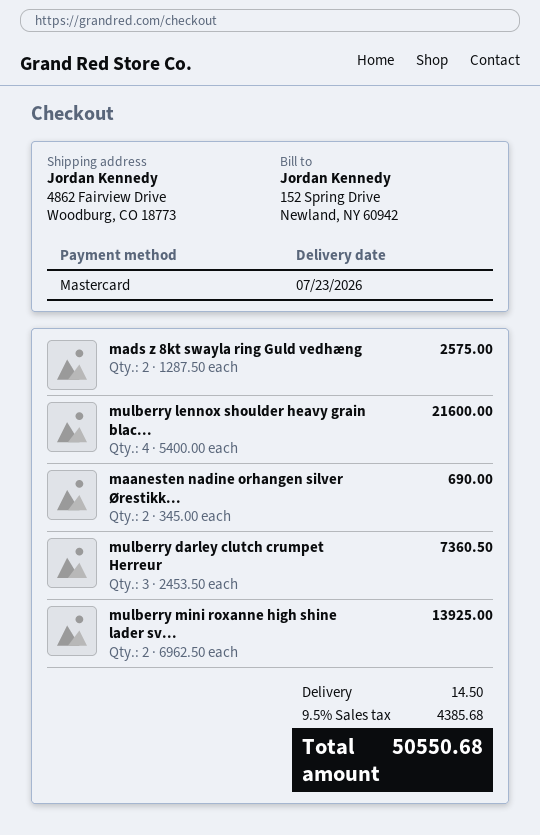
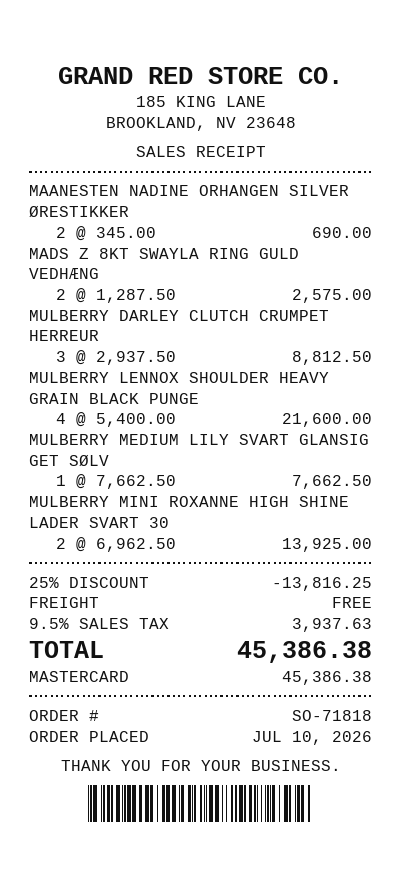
mulberry darley clutch crumpet Herreur: 3 x 2453.50 = 7360.50 -> 3 x 2937.50 = 8812.50
MULBERRY MEDIUM LILY SVART GLANSIG GET SØLV: none -> 1 x 7662.50 = 7662.50
discount: none -> 25% = 13816.25
shipping: 14.50 -> 0.00
tax: 9.5% = 4385.68 -> 9.5% = 3937.63
total: 50550.68 -> 45386.38

